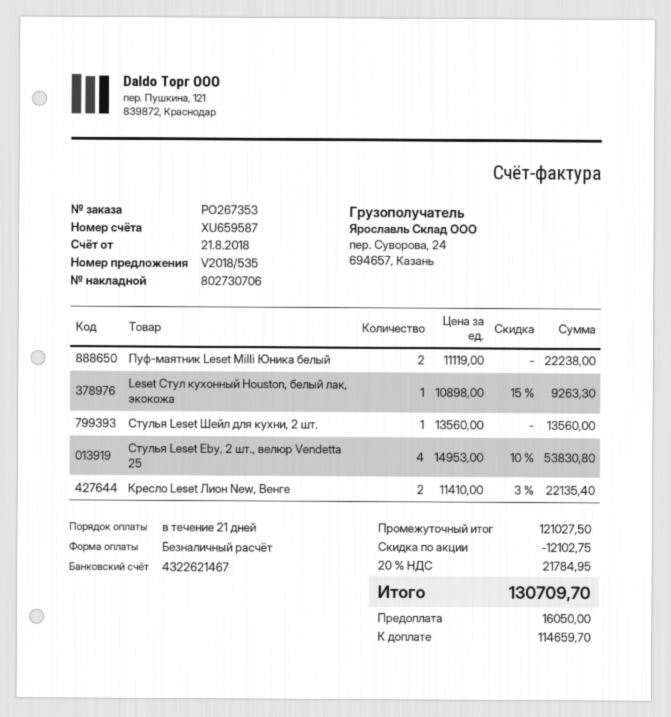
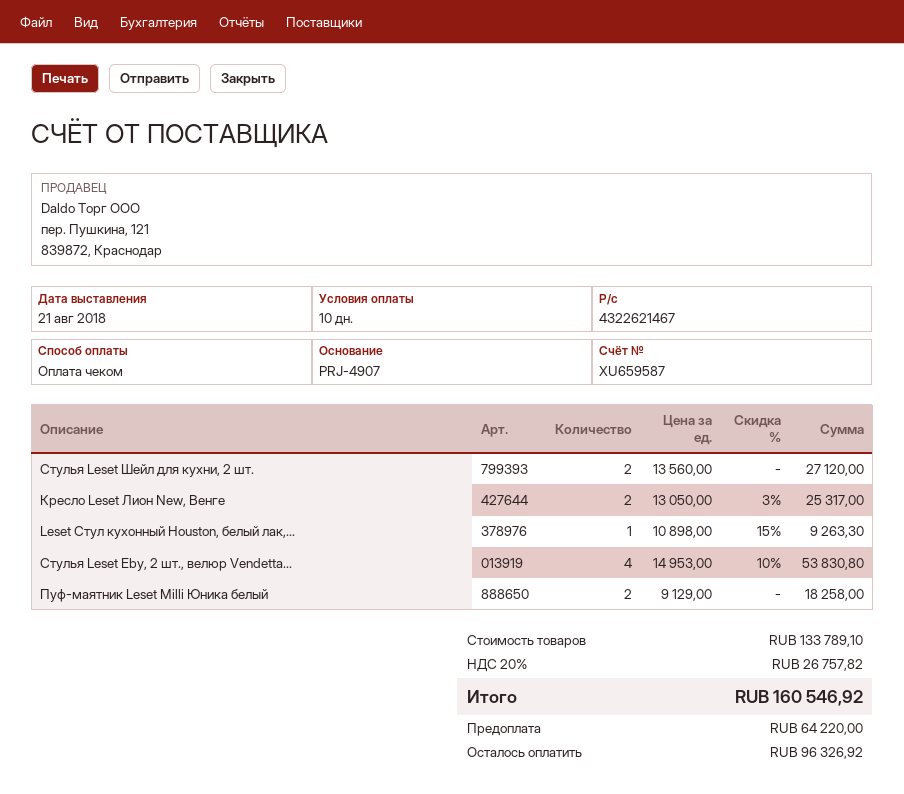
payment terms: 21 days -> 10 days
payment method: bank transfer -> cheque
Пуф-маятник Leset Milli Юника белый: 2 x 11119.00 = 22238.00 -> 2 x 9129.00 = 18258.00
Стулья Leset Шейл для кухни, 2 шт.: 1 x 13560.00 = 13560.00 -> 2 x 13560.00 = 27120.00
Кресло Leset Лион New, Венге: 2 x 11410.00 - 3% = 22135.40 -> 2 x 13050.00 - 3% = 25317.00
subtotal: 121027.50 -> 133789.10
discount: 12102.75 -> none
tax: 20% = 21784.95 -> 20% = 26757.82
total: 130709.70 -> 160546.92
deposit: 16050.00 -> 64220.00
balance: 114659.70 -> 96326.92

